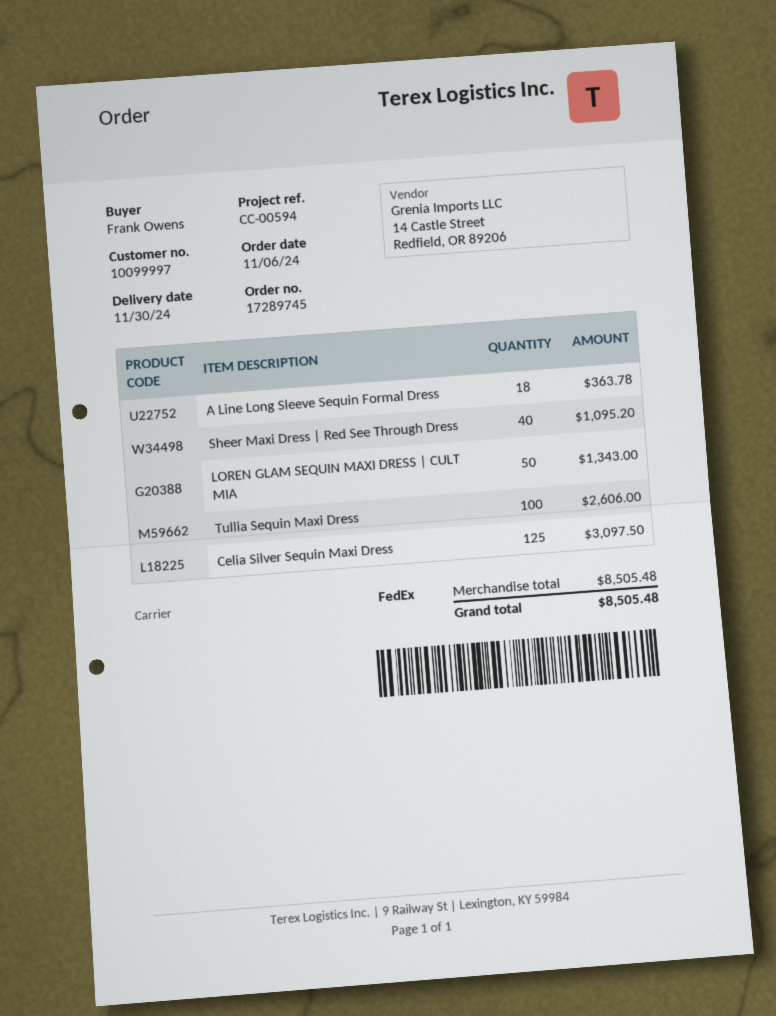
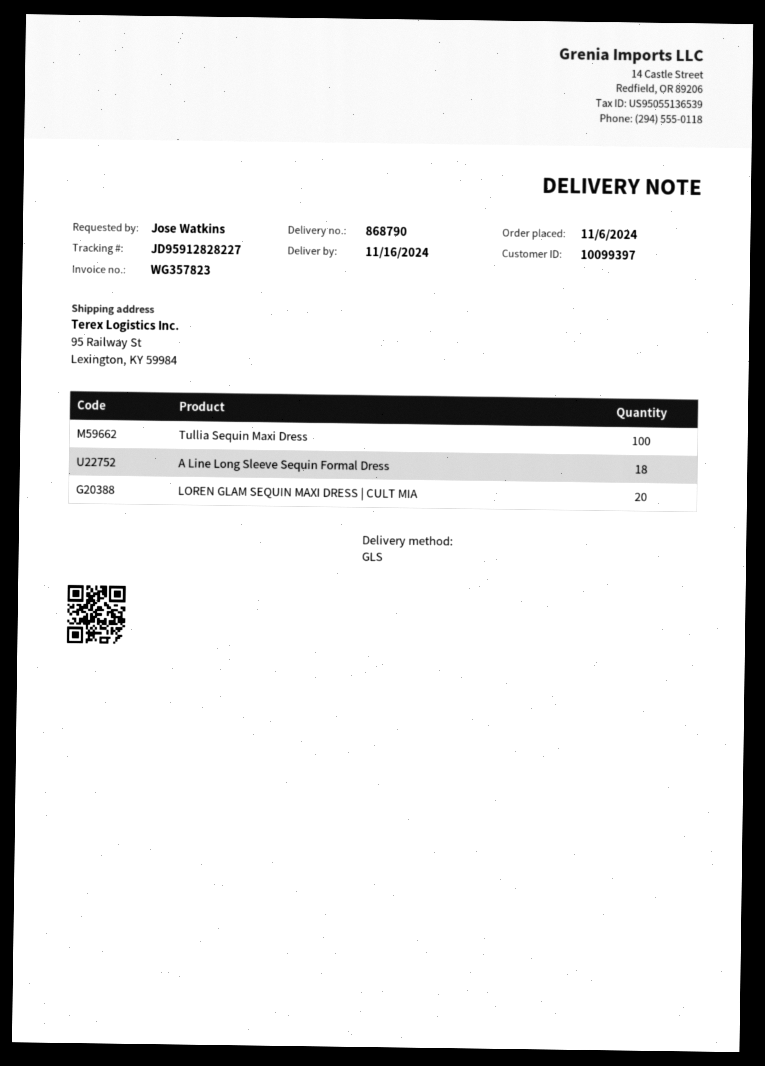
delivery date: 2024-11-30 -> 2024-11-16
customer number: 10099997 -> 10099397
ordered by: Frank Owens -> Jose Watkins
shipping method: FedEx -> GLS
Sheer Maxi Dress | Red See Through Dress: 40 -> none
LOREN GLAM SEQUIN MAXI DRESS | CULT MIA: 50 -> 20
Celia Silver Sequin Maxi Dress: 125 -> none

